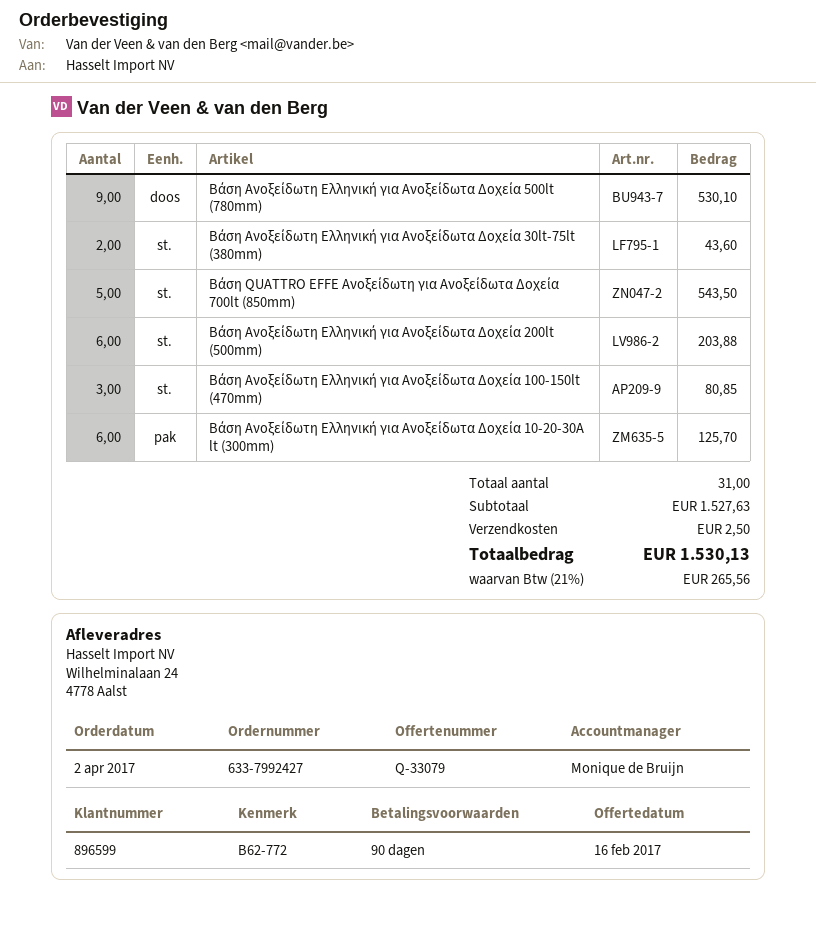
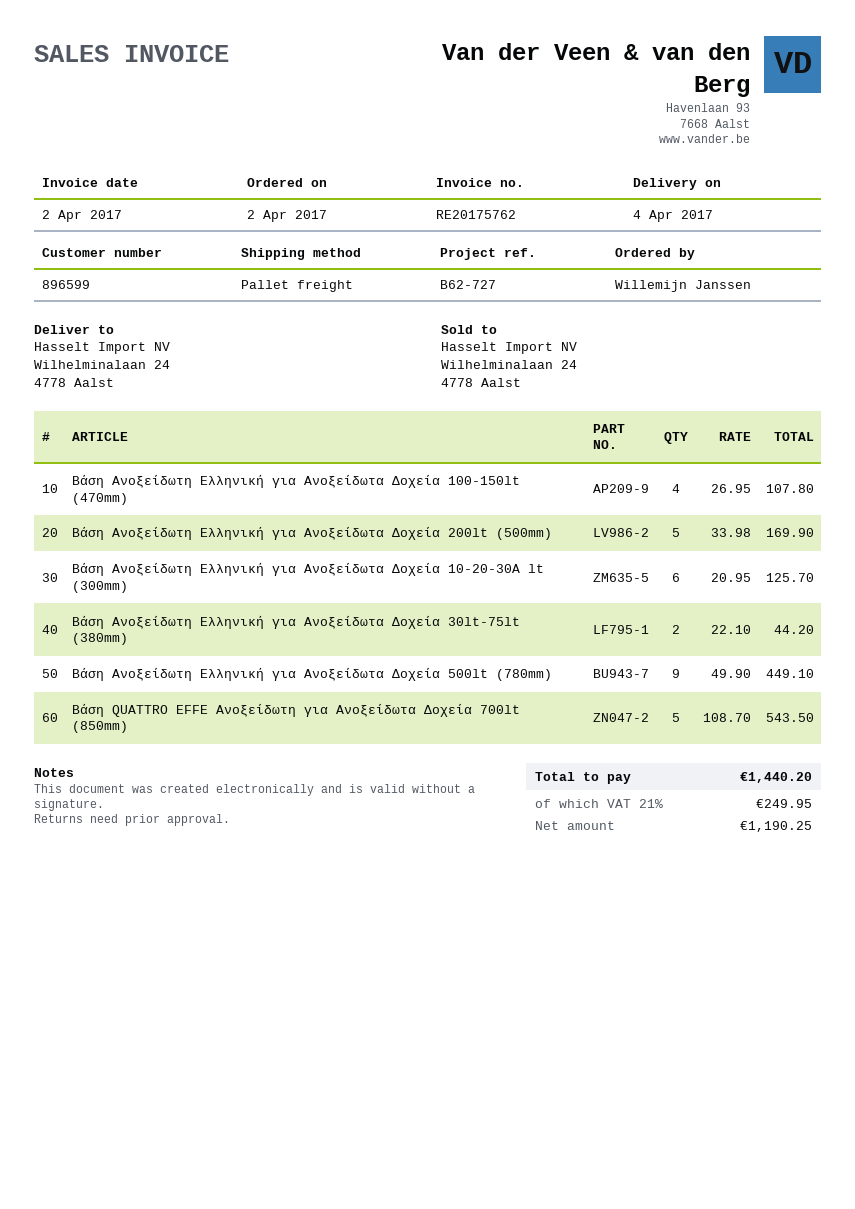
reference: B62-772 -> B62-727
Bάση Ανοξείδωτη Ελληνική για Ανοξείδωτα Δοχεία 500lt (780mm): 9 for 530.10 -> 9 for 449.10
Bάση Ανοξείδωτη Ελληνική για Ανοξείδωτα Δοχεία 30lt-75lt (380mm): 2 for 43.60 -> 2 for 44.20
Bάση Ανοξείδωτη Ελληνική για Ανοξείδωτα Δοχεία 200lt (500mm): 6 for 203.88 -> 5 for 169.90
Bάση Ανοξείδωτη Ελληνική για Ανοξείδωτα Δοχεία 100-150lt (470mm): 3 for 80.85 -> 4 for 107.80
shipping: 2.50 -> none
tax: 21% = 265.56 -> 21% = 249.95
total: 1530.13 -> 1440.20

